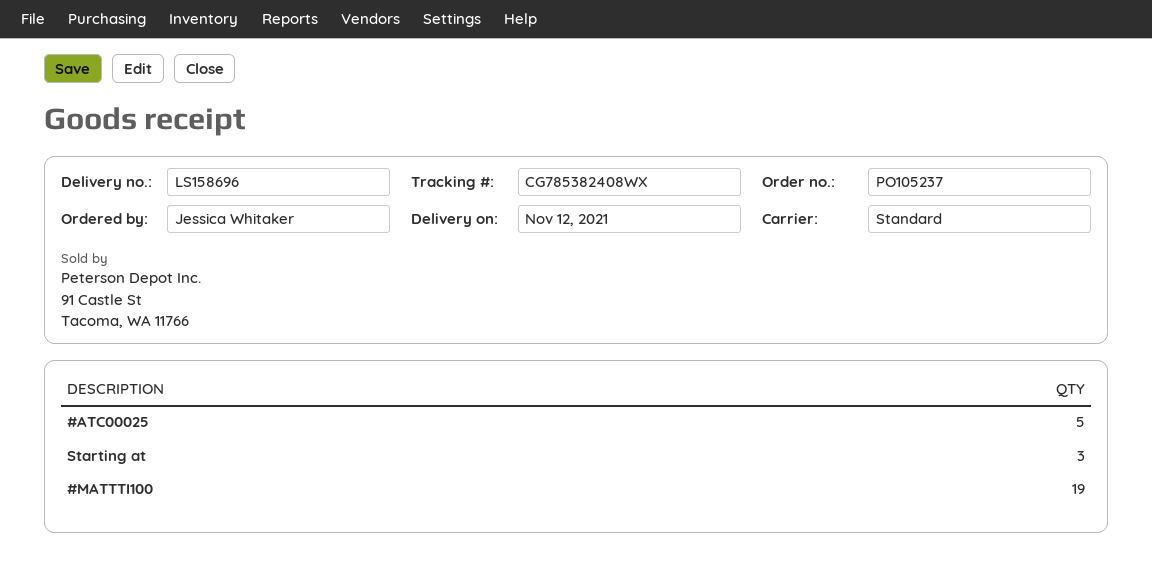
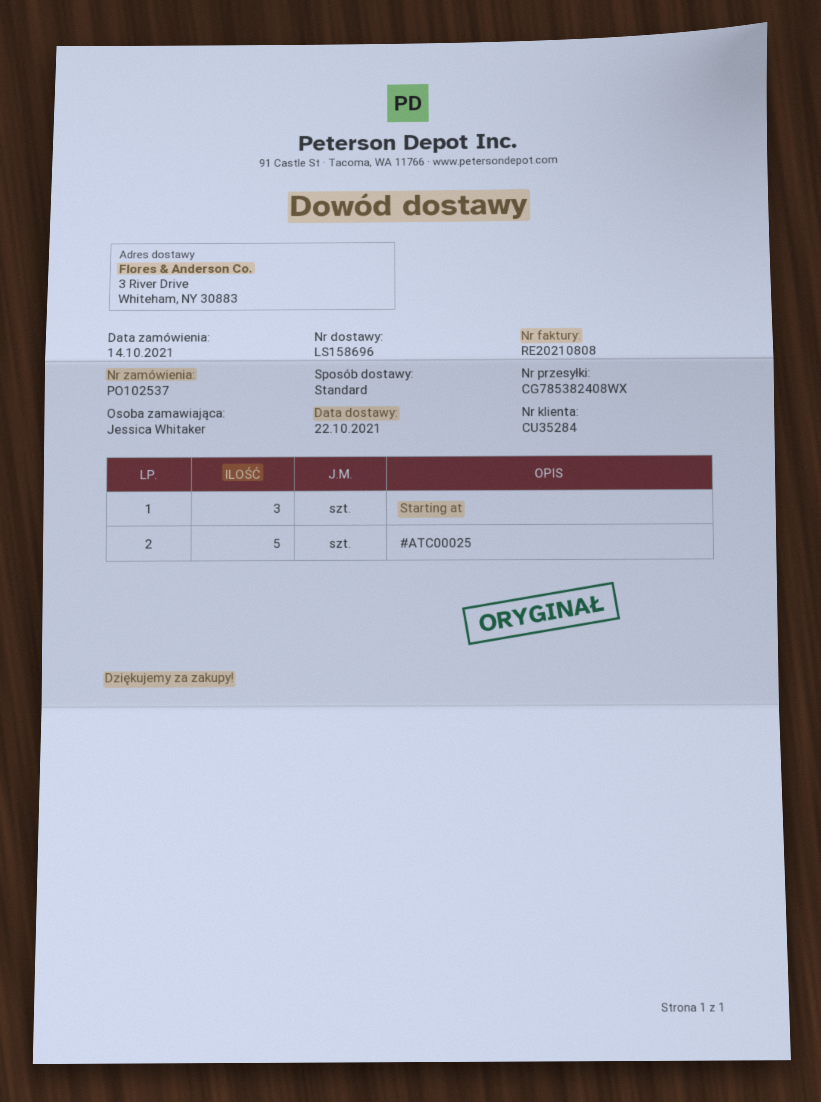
order number: PO105237 -> PO102537
delivery date: 2021-11-12 -> 2021-10-22
#MATTTI100: 19 -> none

